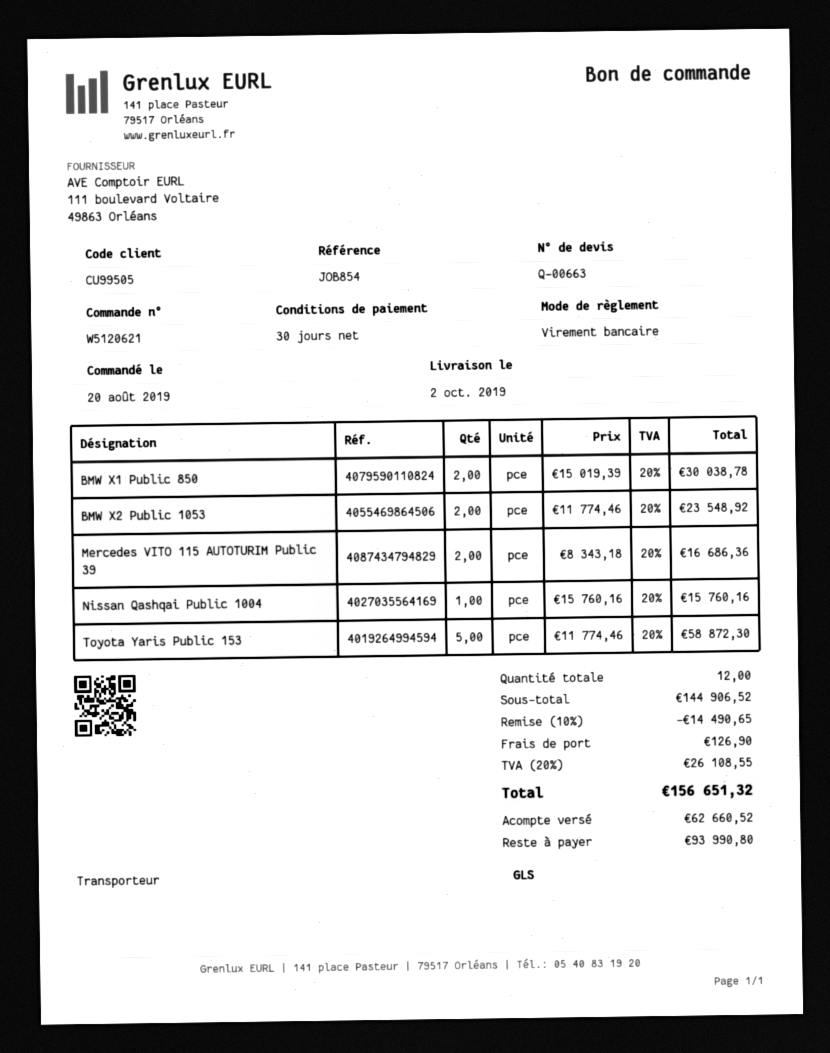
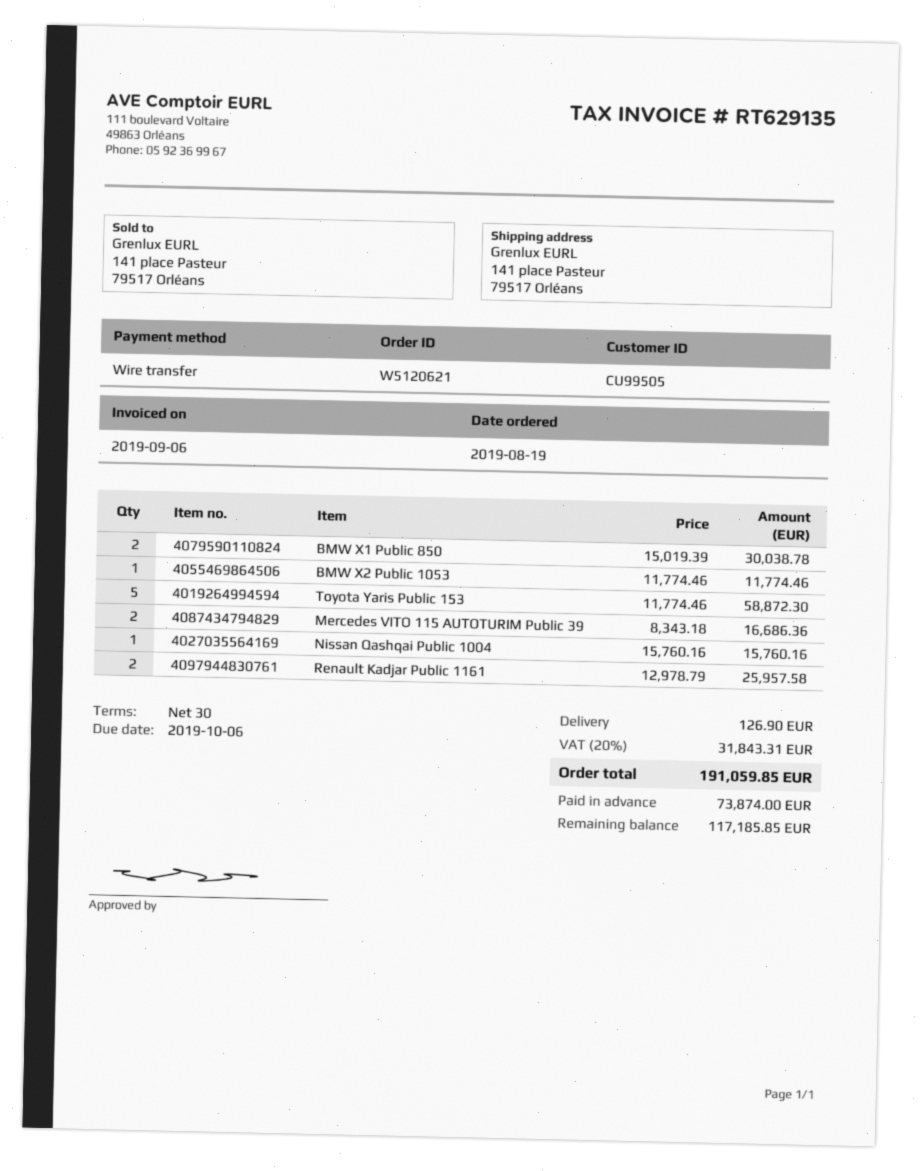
order date: 2019-08-20 -> 2019-08-19
BMW X2 Public 1053: 2 x 11774.46 = 23548.92 -> 1 x 11774.46 = 11774.46
Renault Kadjar Public 1161: none -> 2 x 12978.79 = 25957.58
discount: 10% = 14490.65 -> none
tax: 20% = 26108.55 -> 20% = 31843.31
total: 156651.32 -> 191059.85
deposit: 62660.52 -> 73874.00
balance: 93990.80 -> 117185.85

